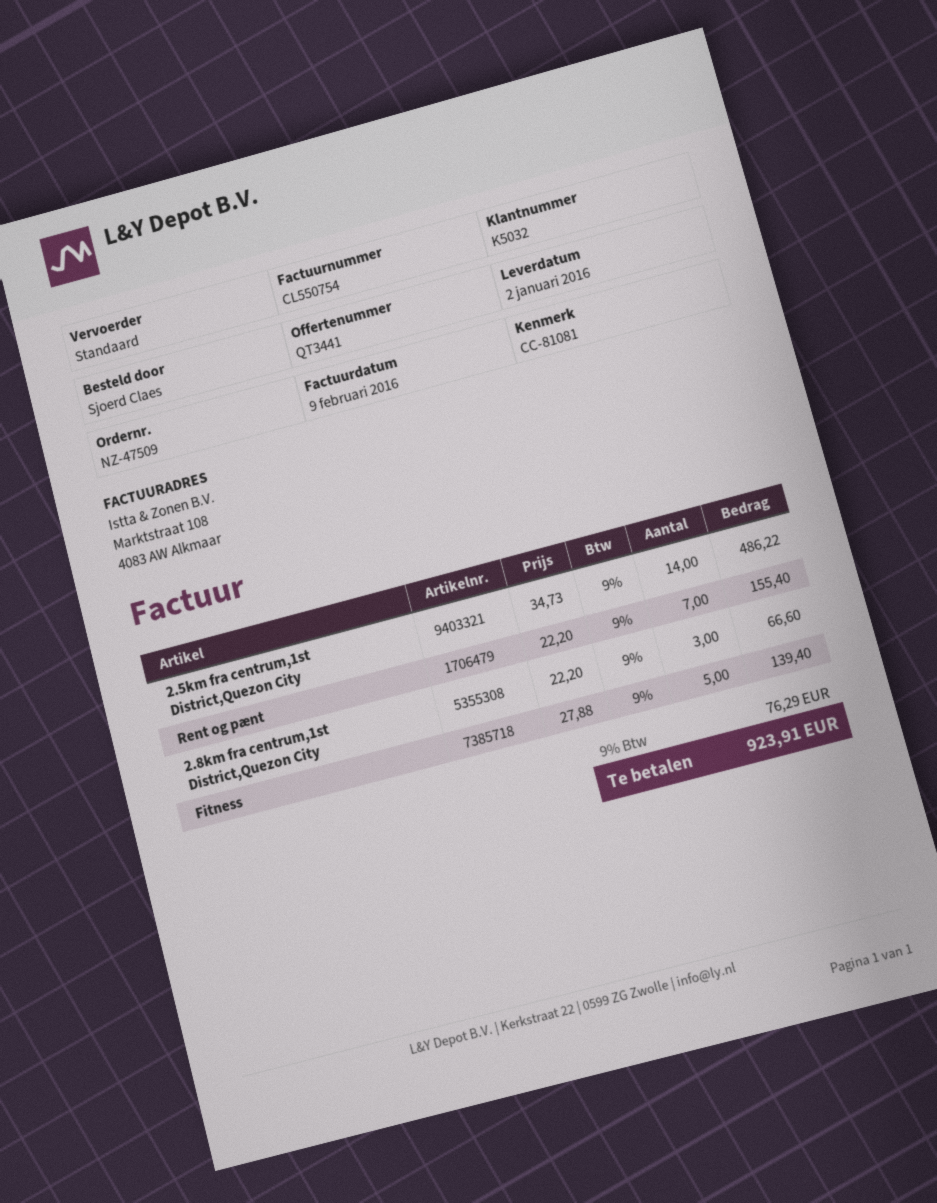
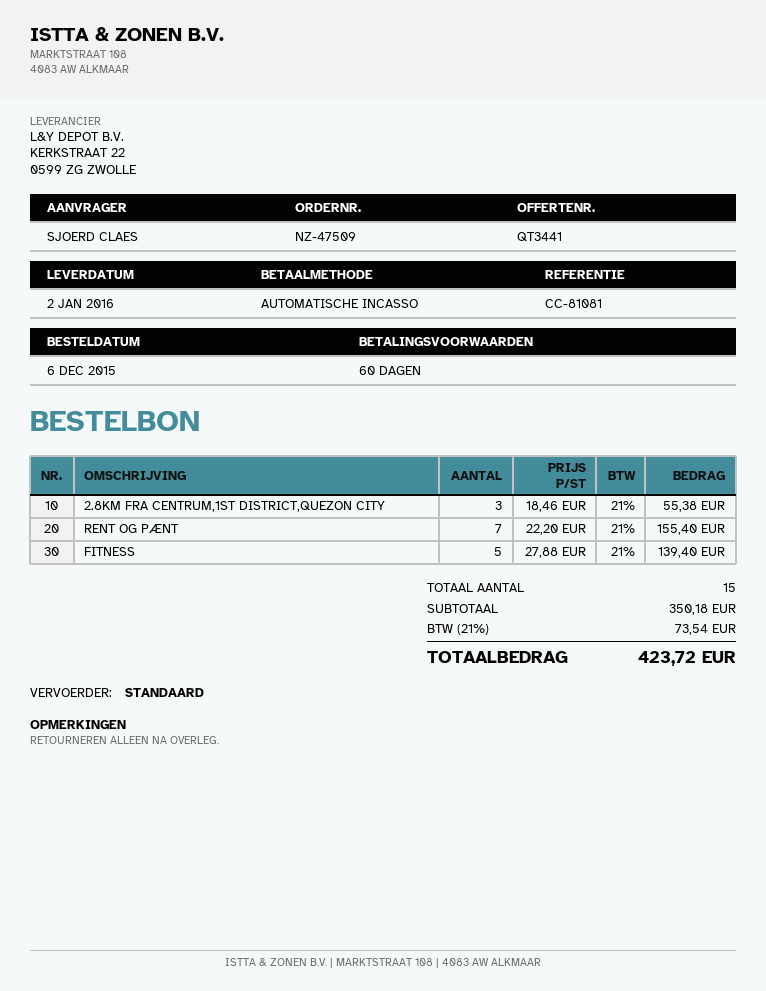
2.5km fra centrum,1st District,Quezon City: 14 x 34.73 = 486.22 -> none
2.8km fra centrum,1st District,Quezon City: 3 x 22.20 = 66.60 -> 3 x 18.46 = 55.38
tax: 9% = 76.29 -> 21% = 73.54
total: 923.91 -> 423.72

